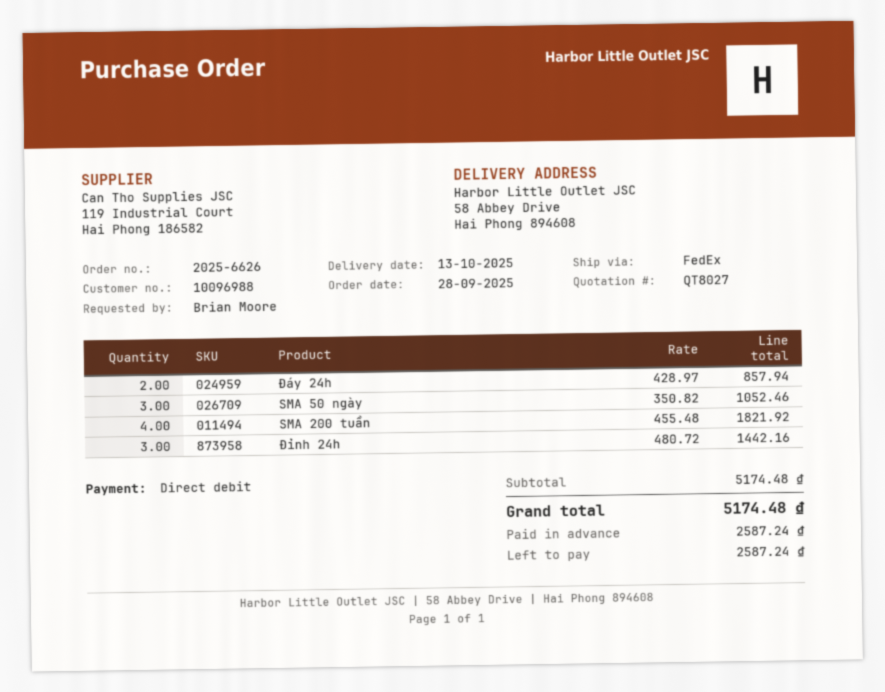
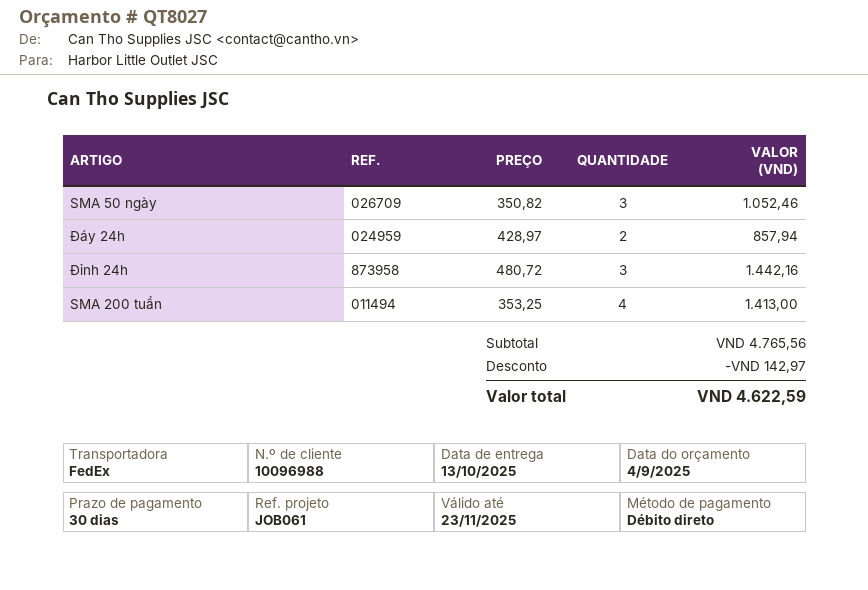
SMA 200 tuần: 4 x 455.48 = 1821.92 -> 4 x 353.25 = 1413.00
subtotal: 5174.48 -> 4765.56
discount: none -> 142.97
total: 5174.48 -> 4622.59

